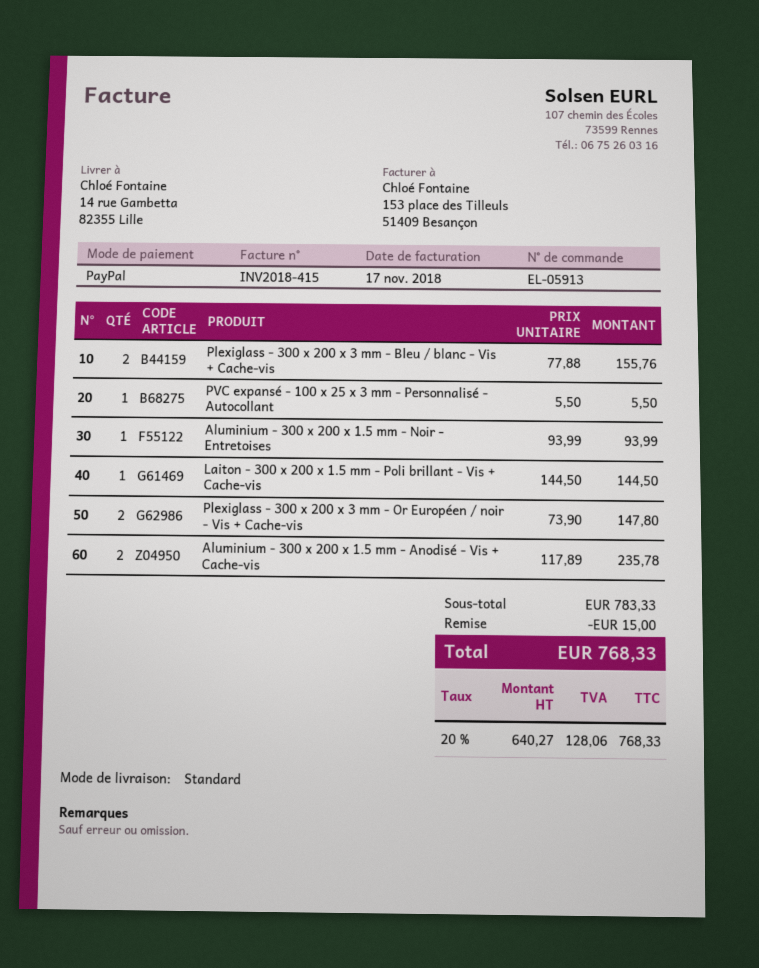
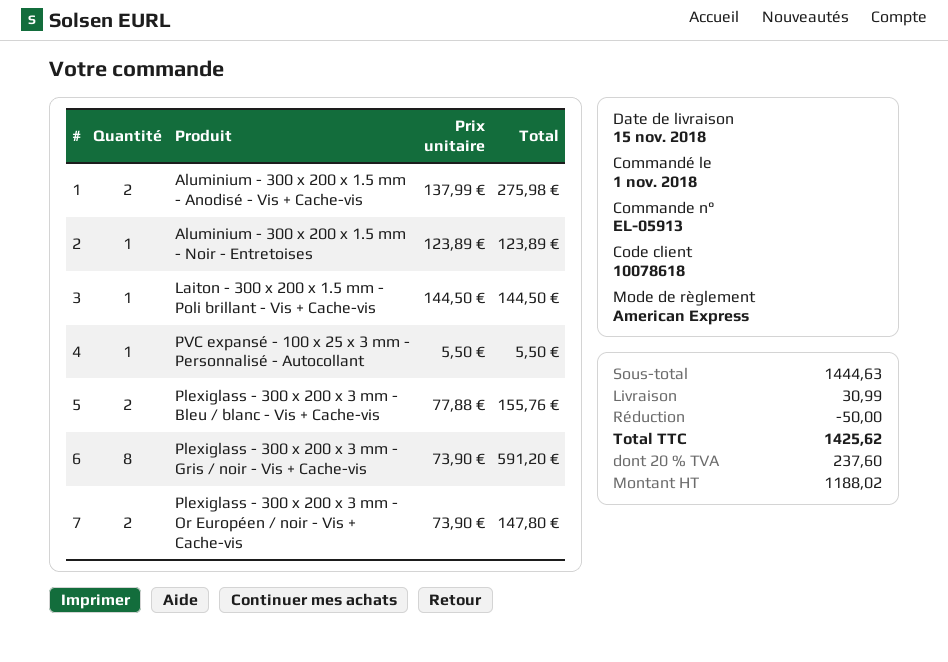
payment method: PayPal -> American Express
Aluminium - 300 x 200 x 1.5 mm - Noir - Entretoises: 1 x 93.99 = 93.99 -> 1 x 123.89 = 123.89
Aluminium - 300 x 200 x 1.5 mm - Anodisé - Vis + Cache-vis: 2 x 117.89 = 235.78 -> 2 x 137.99 = 275.98
Plexiglass - 300 x 200 x 3 mm - Gris / noir - Vis + Cache-vis: none -> 8 x 73.90 = 591.20
subtotal: 783.33 -> 1444.63
discount: 15.00 -> 50.00
shipping: none -> 30.99
net: 640.27 -> 1188.02
tax: 20% = 128.06 -> 20% = 237.60
total: 768.33 -> 1425.62

